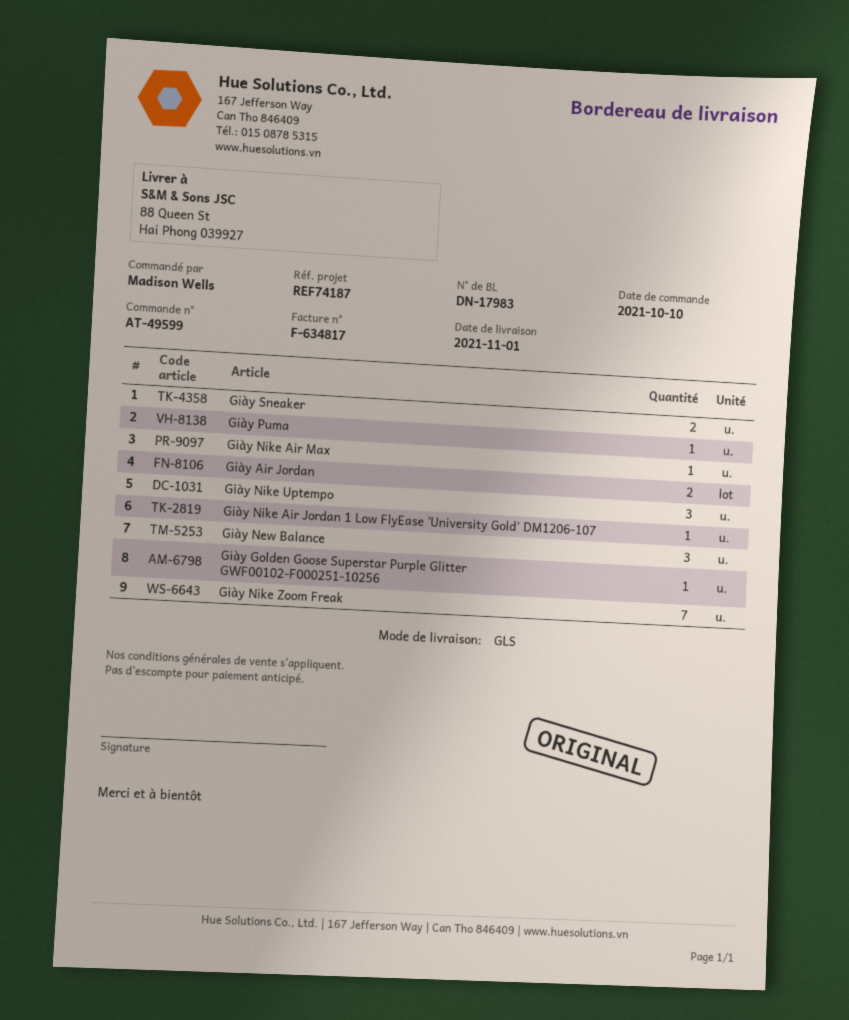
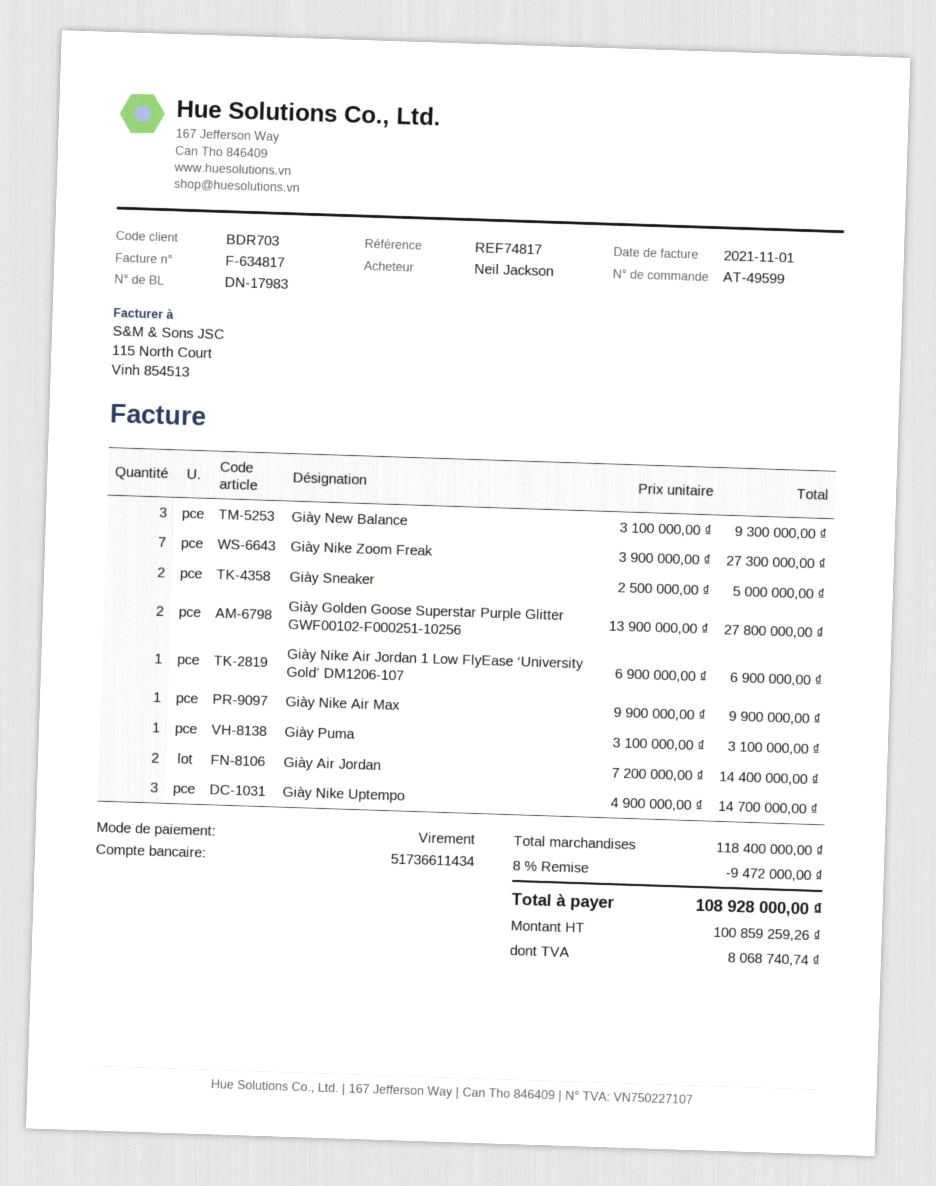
reference: REF74187 -> REF74817
ordered by: Madison Wells -> Neil Jackson
Giày Golden Goose Superstar Purple Glitter GWF00102-F000251-10256: 1 -> 2

